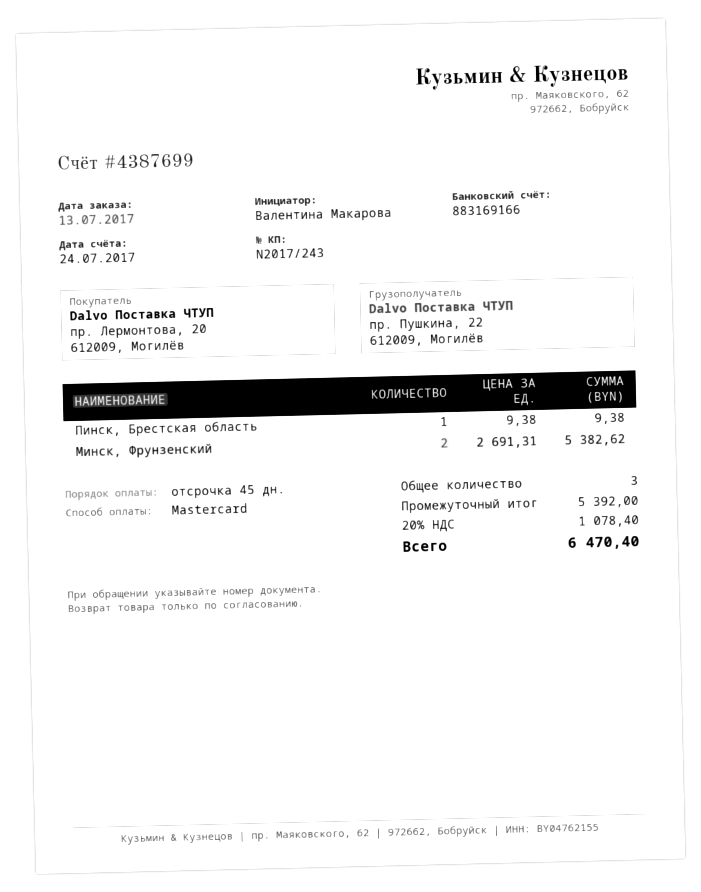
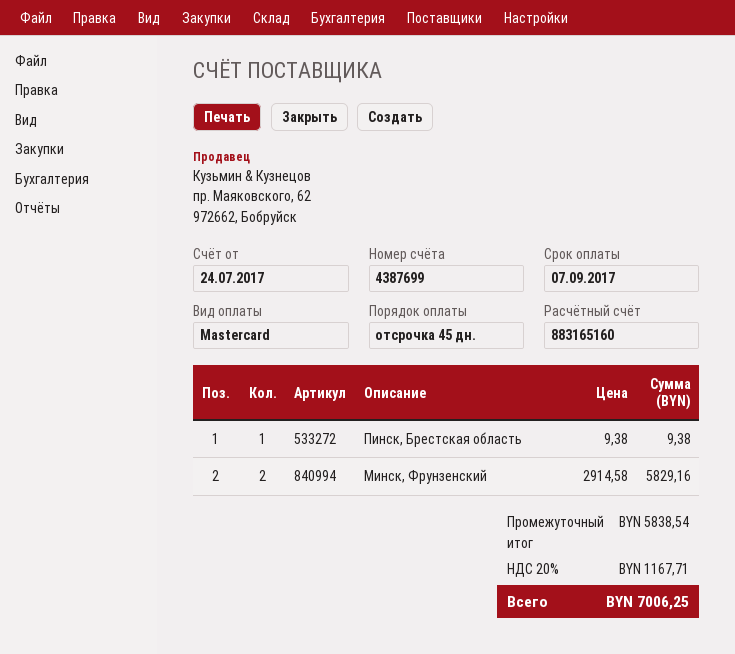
bank account: 883169166 -> 883165160
Минск, Фрунзенский: 2 x 2691.31 = 5382.62 -> 2 x 2914.58 = 5829.16
subtotal: 5392.00 -> 5838.54
tax: 20% = 1078.40 -> 20% = 1167.71
total: 6470.40 -> 7006.25

